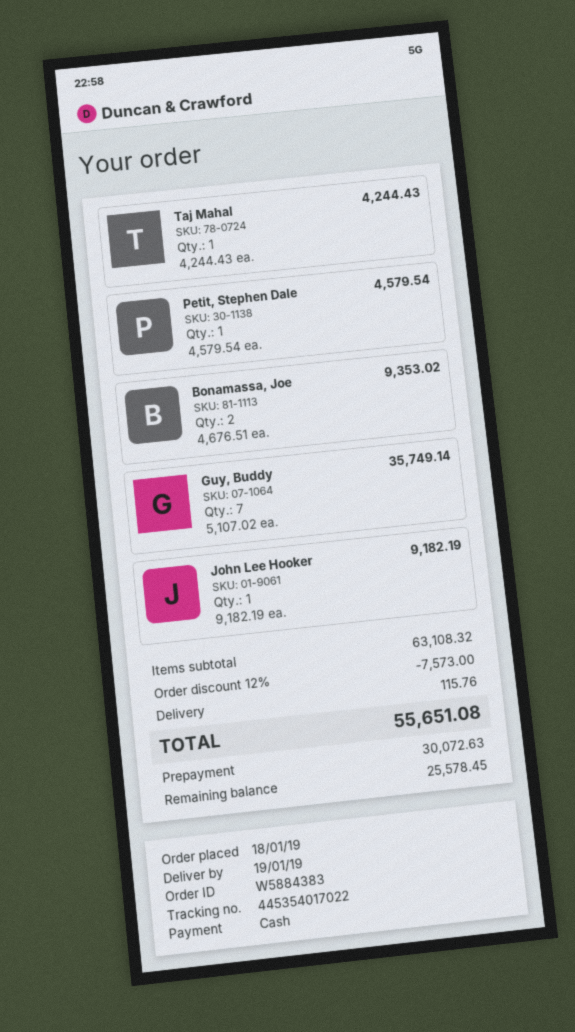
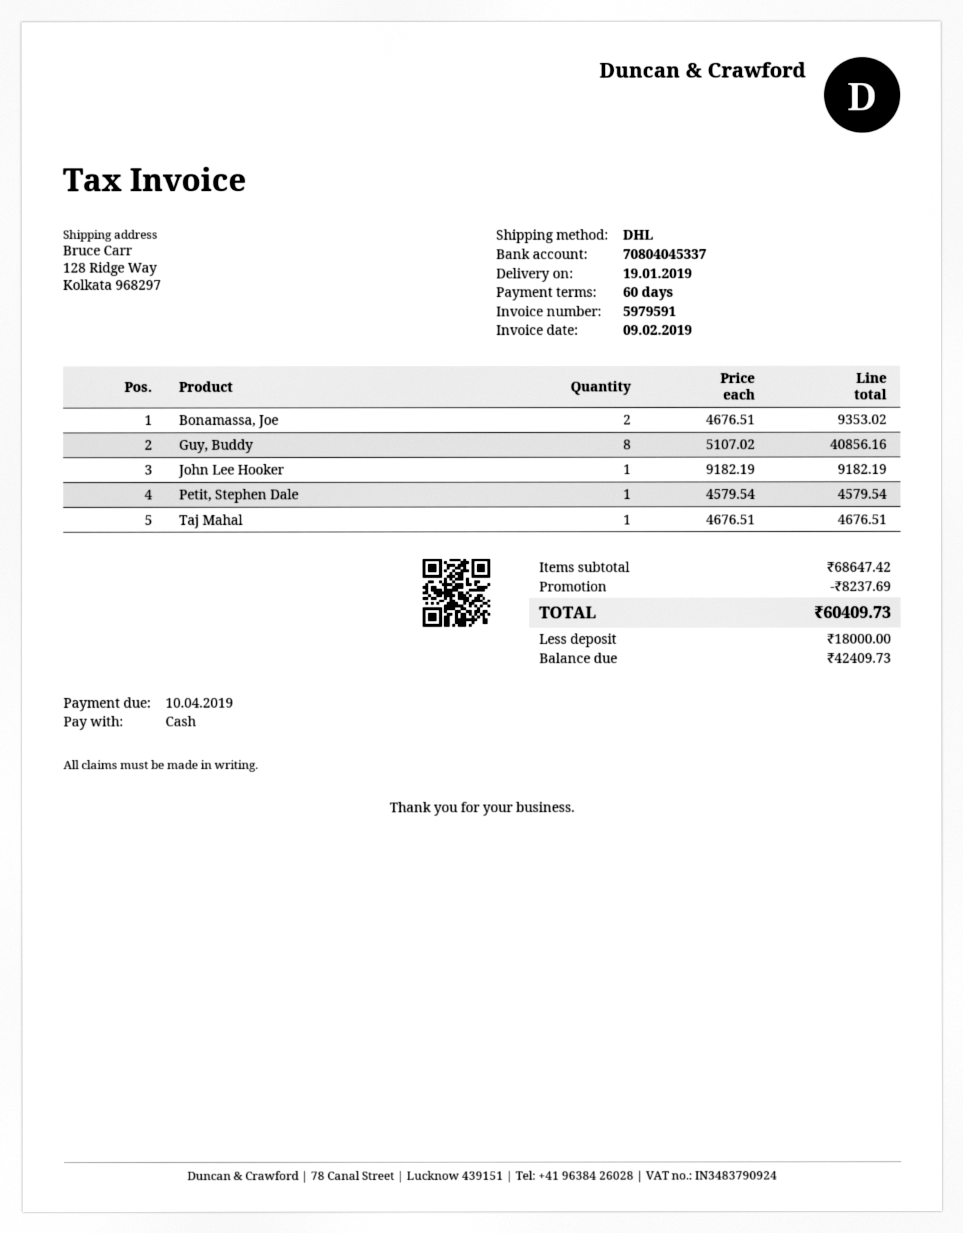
Taj Mahal: 1 x 4244.43 = 4244.43 -> 1 x 4676.51 = 4676.51
Guy, Buddy: 7 x 5107.02 = 35749.14 -> 8 x 5107.02 = 40856.16
subtotal: 63108.32 -> 68647.42
discount: 7573.00 -> 8237.69
shipping: 115.76 -> none
total: 55651.08 -> 60409.73
deposit: 30072.63 -> 18000.00
balance: 25578.45 -> 42409.73

